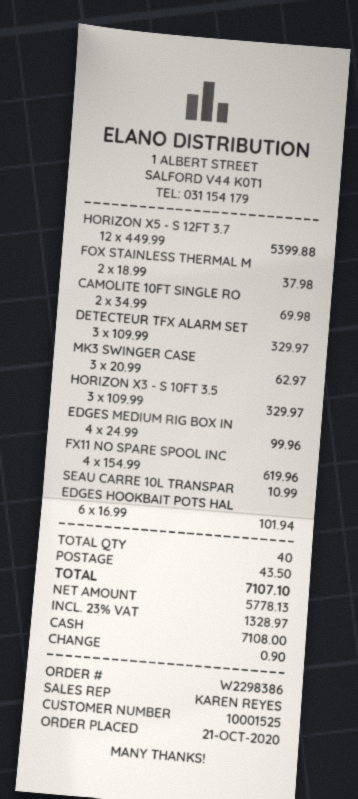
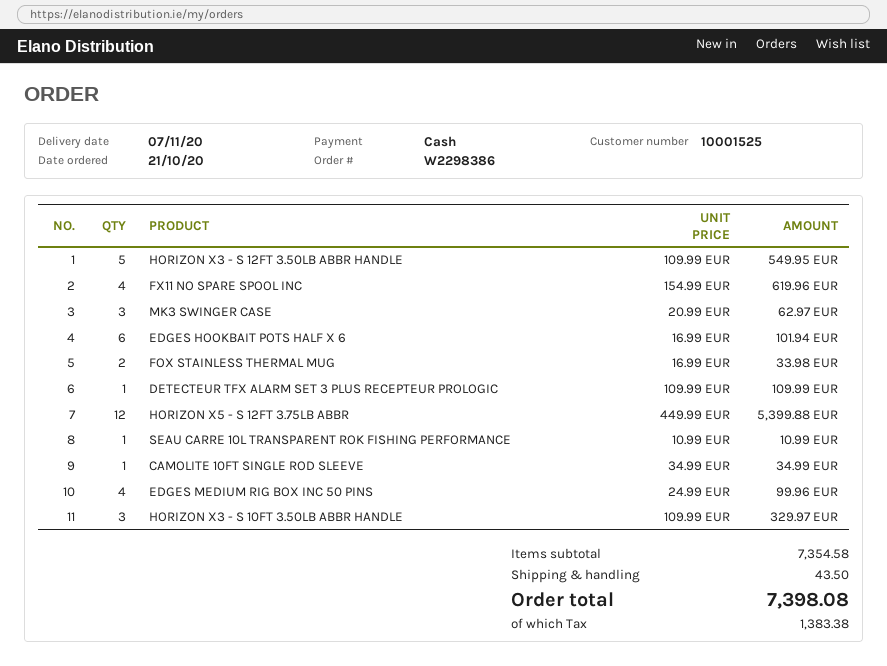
FOX STAINLESS THERMAL M: 2 x 18.99 = 37.98 -> 2 x 16.99 = 33.98
CAMOLITE 10FT SINGLE RO: 2 x 34.99 = 69.98 -> 1 x 34.99 = 34.99
DETECTEUR TFX ALARM SET: 3 x 109.99 = 329.97 -> 1 x 109.99 = 109.99
HORIZON X3 - S 12FT 3.50LB ABBR HANDLE: none -> 5 x 109.99 = 549.95
tax: 1328.97 -> 1383.38
total: 7107.10 -> 7398.08

